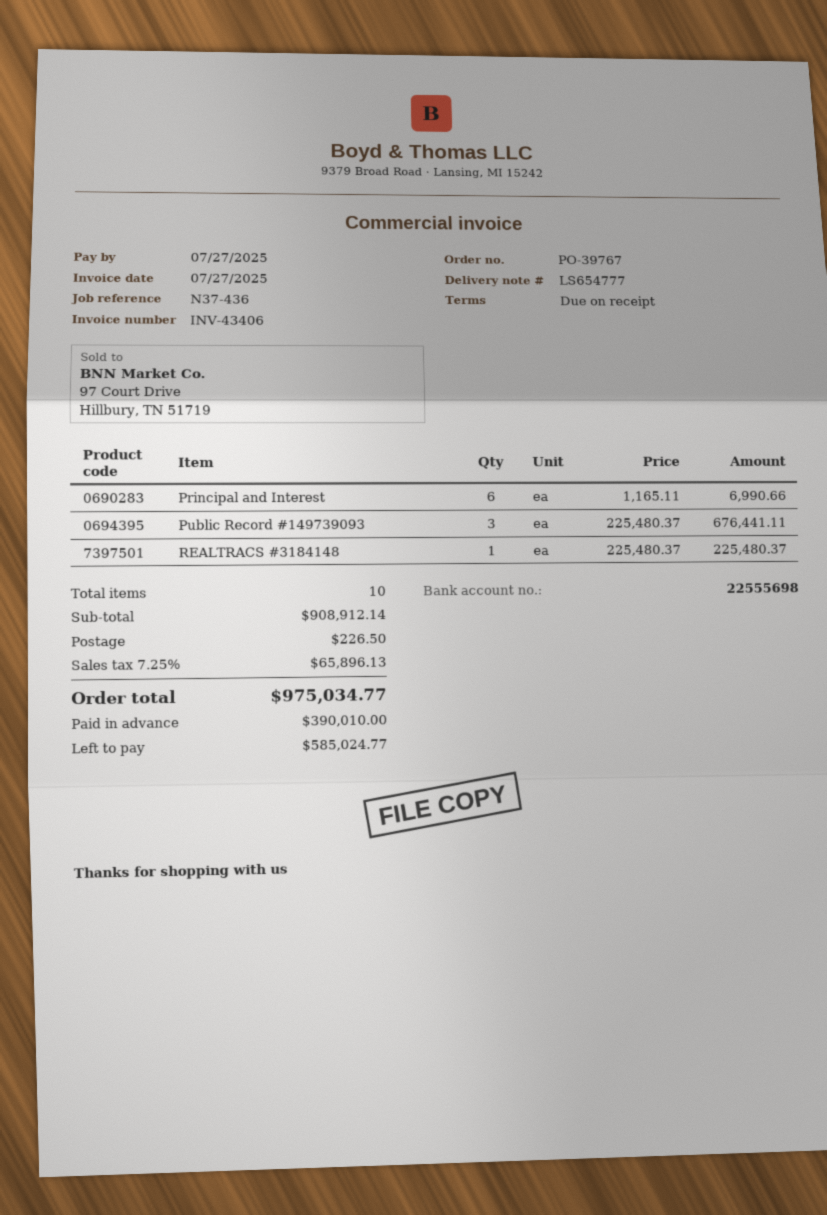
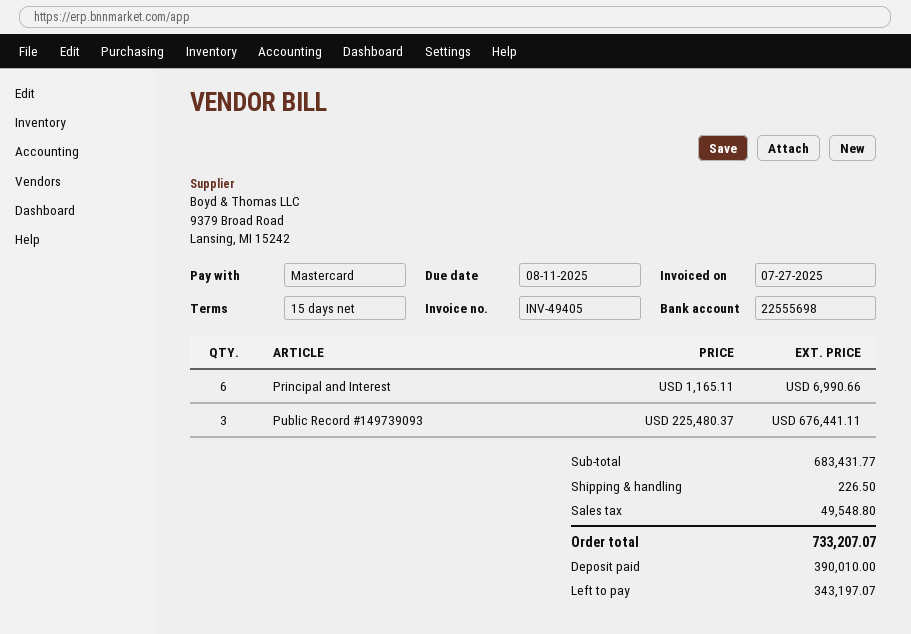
invoice number: INV-43406 -> INV-49405
payment terms: on receipt -> 15 days
due date: 2025-07-27 -> 2025-08-11
REALTRACS #3184148: 1 x 225480.37 = 225480.37 -> none
subtotal: 908912.14 -> 683431.77
tax: 65896.13 -> 49548.80
total: 975034.77 -> 733207.07
balance: 585024.77 -> 343197.07

